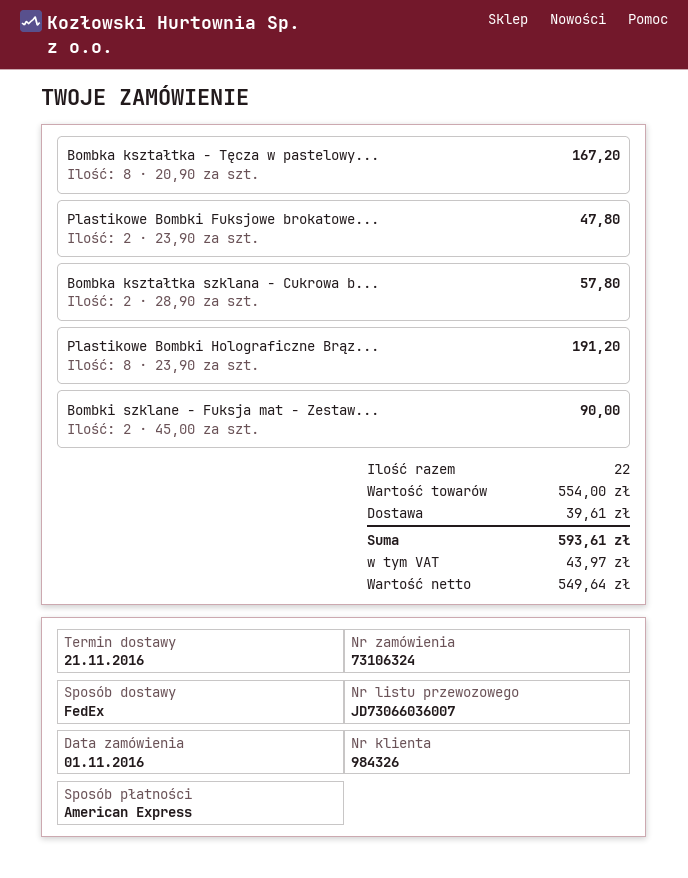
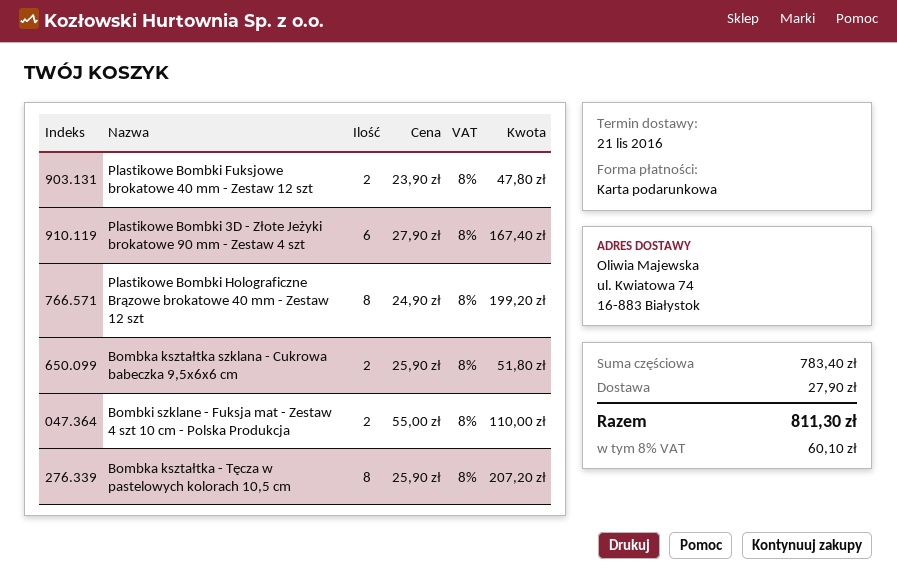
payment method: American Express -> gift card
Bombka kształtka - Tęcza w pastelowy...: 8 x 20.90 = 167.20 -> 8 x 25.90 = 207.20
Bombka kształtka szklana - Cukrowa b...: 2 x 28.90 = 57.80 -> 2 x 25.90 = 51.80
Plastikowe Bombki Holograficzne Brąz...: 8 x 23.90 = 191.20 -> 8 x 24.90 = 199.20
Bombki szklane - Fuksja mat - Zestaw...: 2 x 45.00 = 90.00 -> 2 x 55.00 = 110.00
Plastikowe Bombki 3D - Złote Jeżyki brokatowe 90 mm - Zestaw 4 szt: none -> 6 x 27.90 = 167.40
subtotal: 554.00 -> 783.40
shipping: 39.61 -> 27.90
tax: 43.97 -> 60.10
total: 593.61 -> 811.30

